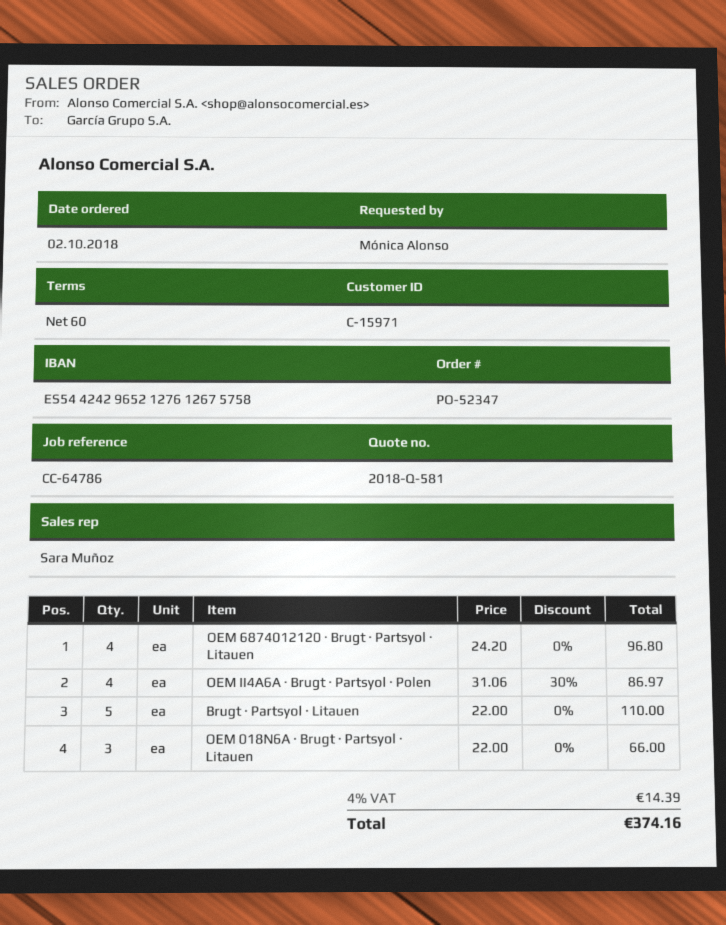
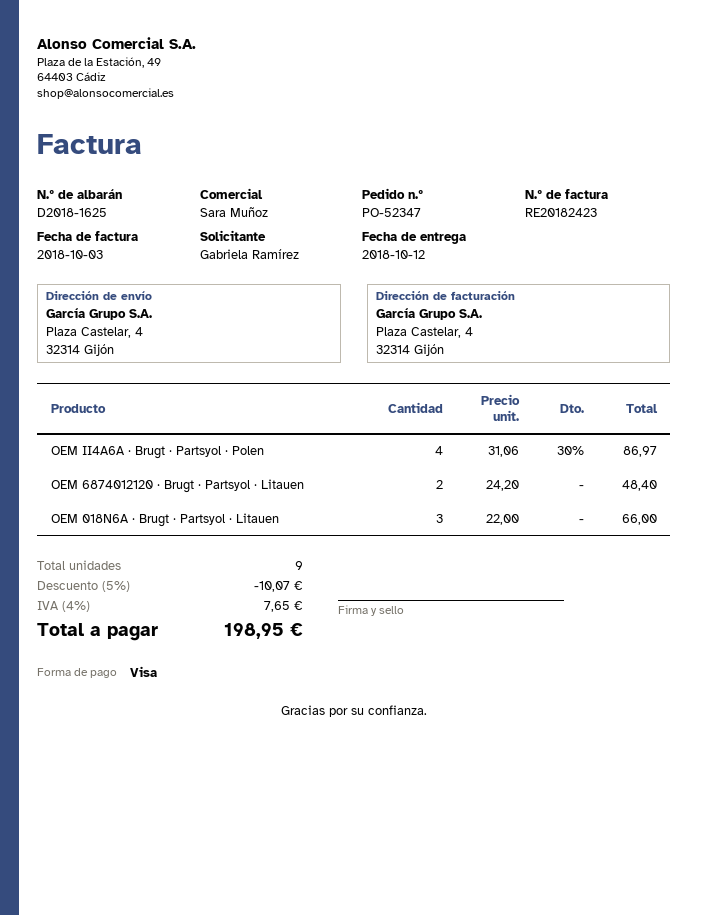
ordered by: Mónica Alonso -> Gabriela Ramírez
OEM 6874012120 · Brugt · Partsyol · Litauen: 4 x 24.20 = 96.80 -> 2 x 24.20 = 48.40
Brugt · Partsyol · Litauen: 5 x 22.00 = 110.00 -> none
discount: none -> 5% = 10.07
tax: 4% = 14.39 -> 4% = 7.65
total: 374.16 -> 198.95

